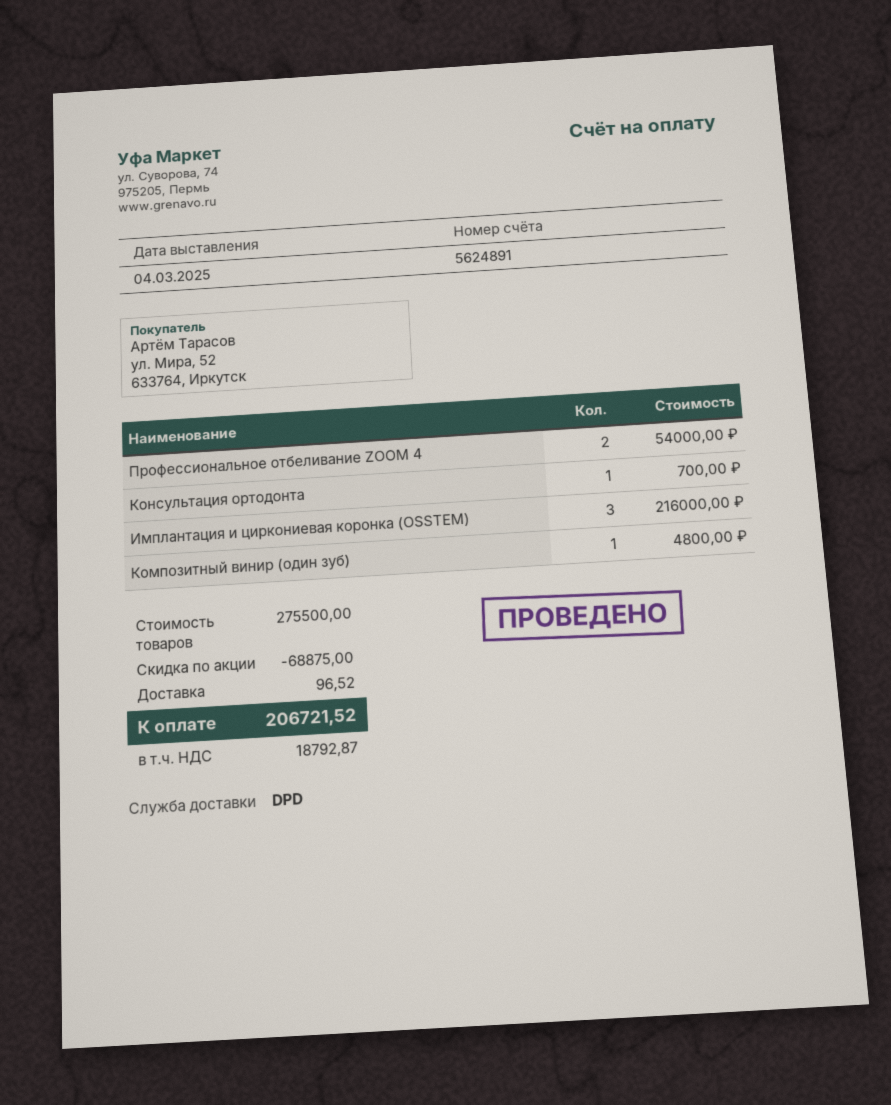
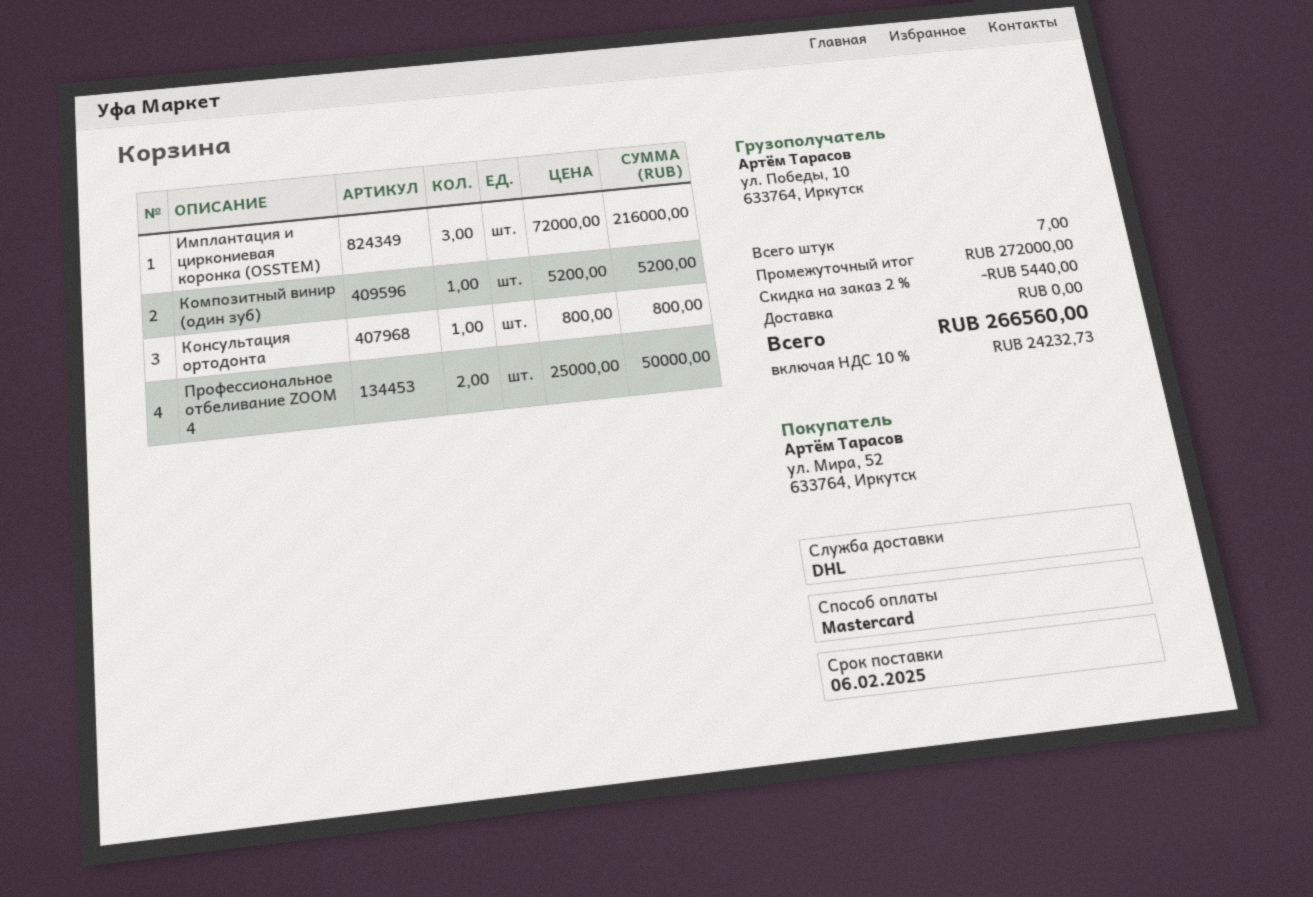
shipping method: DPD -> DHL
Профессиональное отбеливание ZOOM 4: 2 for 54000.00 -> 2 for 50000.00
Консультация ортодонта: 1 for 700.00 -> 1 for 800.00
Композитный винир (один зуб): 1 for 4800.00 -> 1 for 5200.00
subtotal: 275500.00 -> 272000.00
discount: 68875.00 -> 5440.00
shipping: 96.52 -> 0.00
tax: 18792.87 -> 24232.73
total: 206721.52 -> 266560.00

